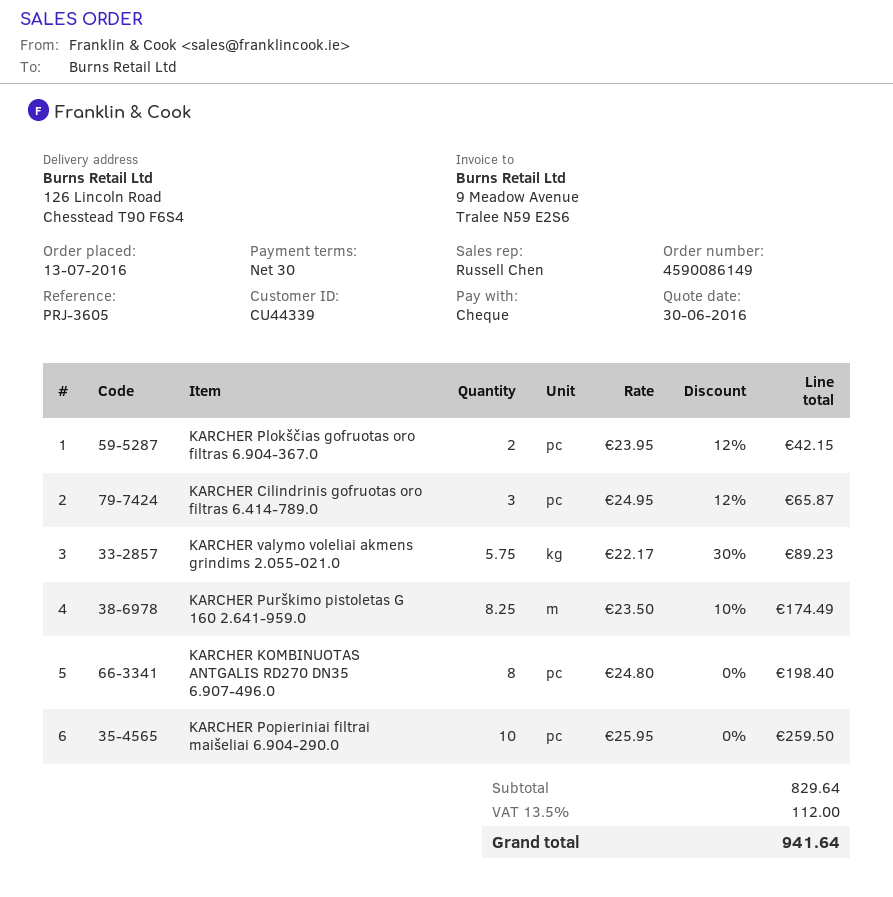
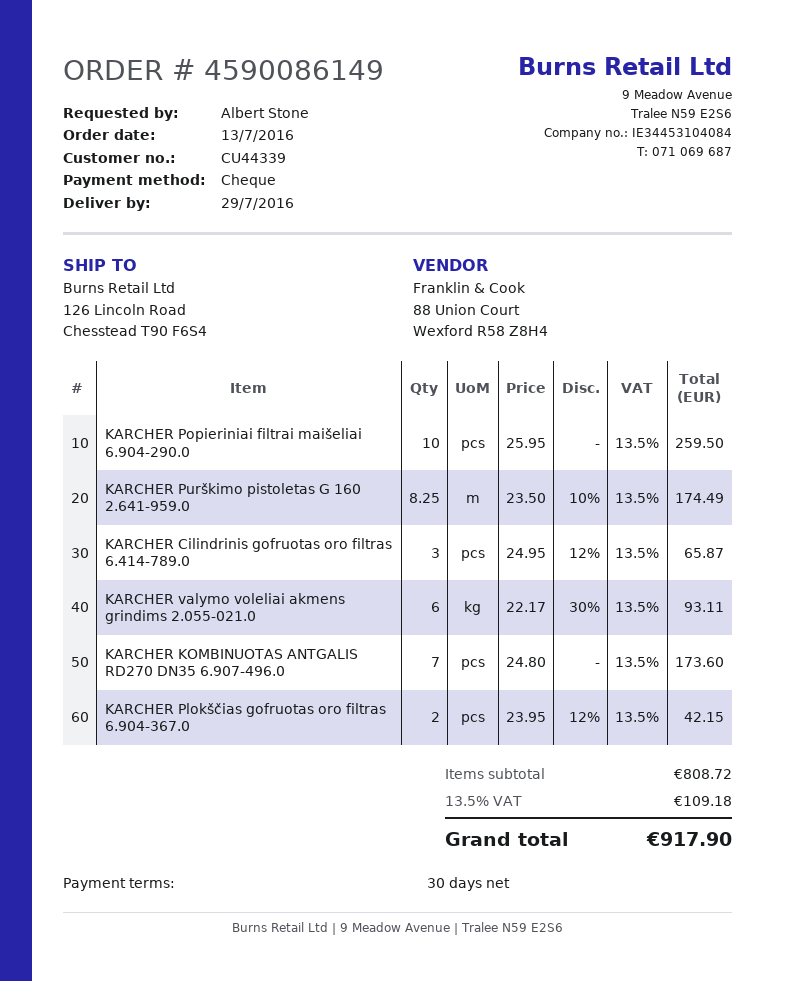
KARCHER valymo voleliai akmens grindims 2.055-021.0: 5.75 x 22.17 - 30% = 89.23 -> 6 x 22.17 - 30% = 93.11
KARCHER KOMBINUOTAS ANTGALIS RD270 DN35 6.907-496.0: 8 x 24.80 = 198.40 -> 7 x 24.80 = 173.60
subtotal: 829.64 -> 808.72
tax: 13.5% = 112.00 -> 13.5% = 109.18
total: 941.64 -> 917.90

